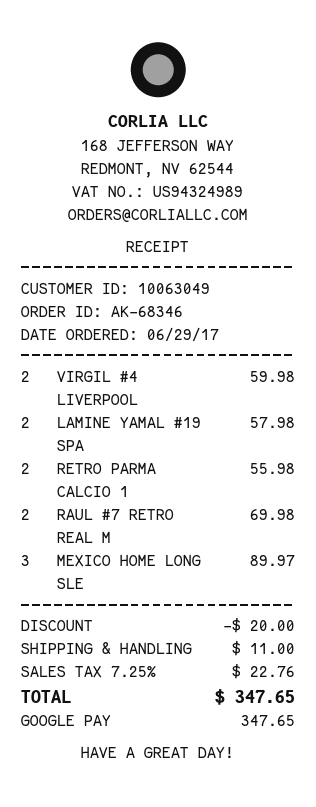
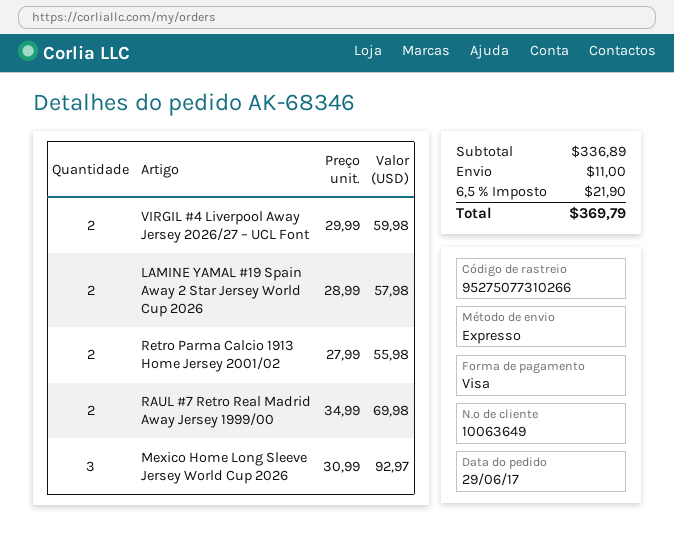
customer number: 10063049 -> 10063649
payment method: Google Pay -> Visa
MEXICO HOME LONG SLE: 3 for 89.97 -> 3 for 92.97
discount: 20.00 -> none
tax: 7.25% = 22.76 -> 6.5% = 21.90
total: 347.65 -> 369.79

